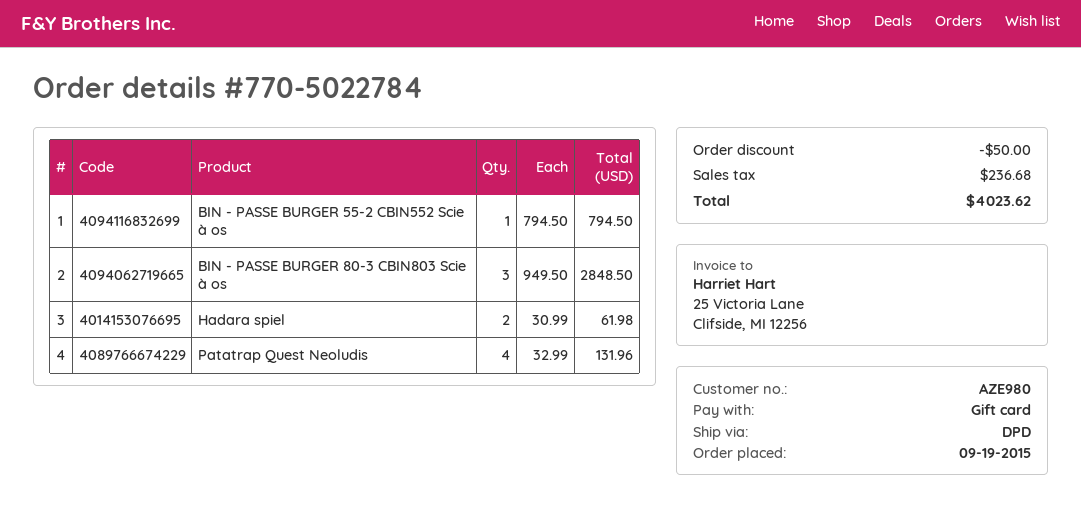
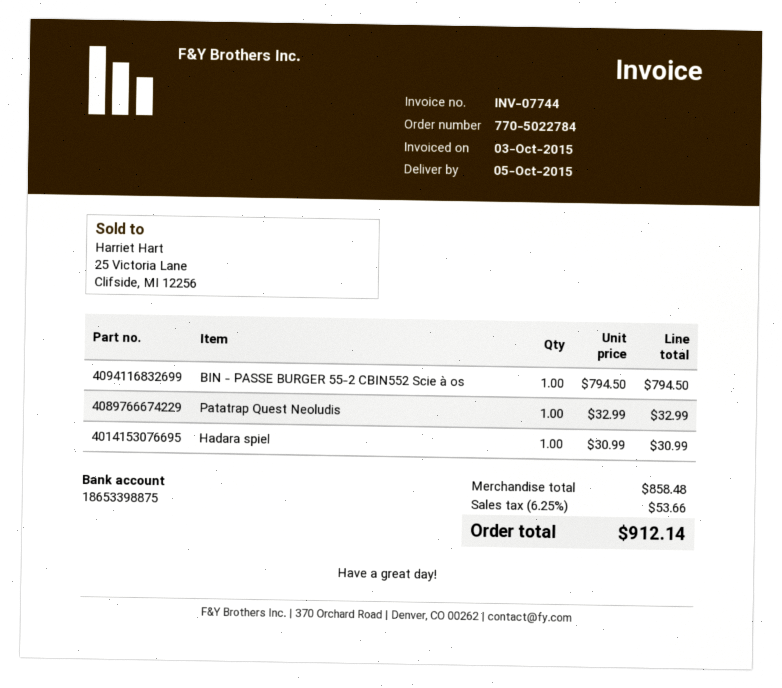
BIN - PASSE BURGER 80-3 CBIN803 Scie à os: 3 x 949.50 = 2848.50 -> none
Hadara spiel: 2 x 30.99 = 61.98 -> 1 x 30.99 = 30.99
Patatrap Quest Neoludis: 4 x 32.99 = 131.96 -> 1 x 32.99 = 32.99
discount: 50.00 -> none
tax: 236.68 -> 53.66
total: 4023.62 -> 912.14

